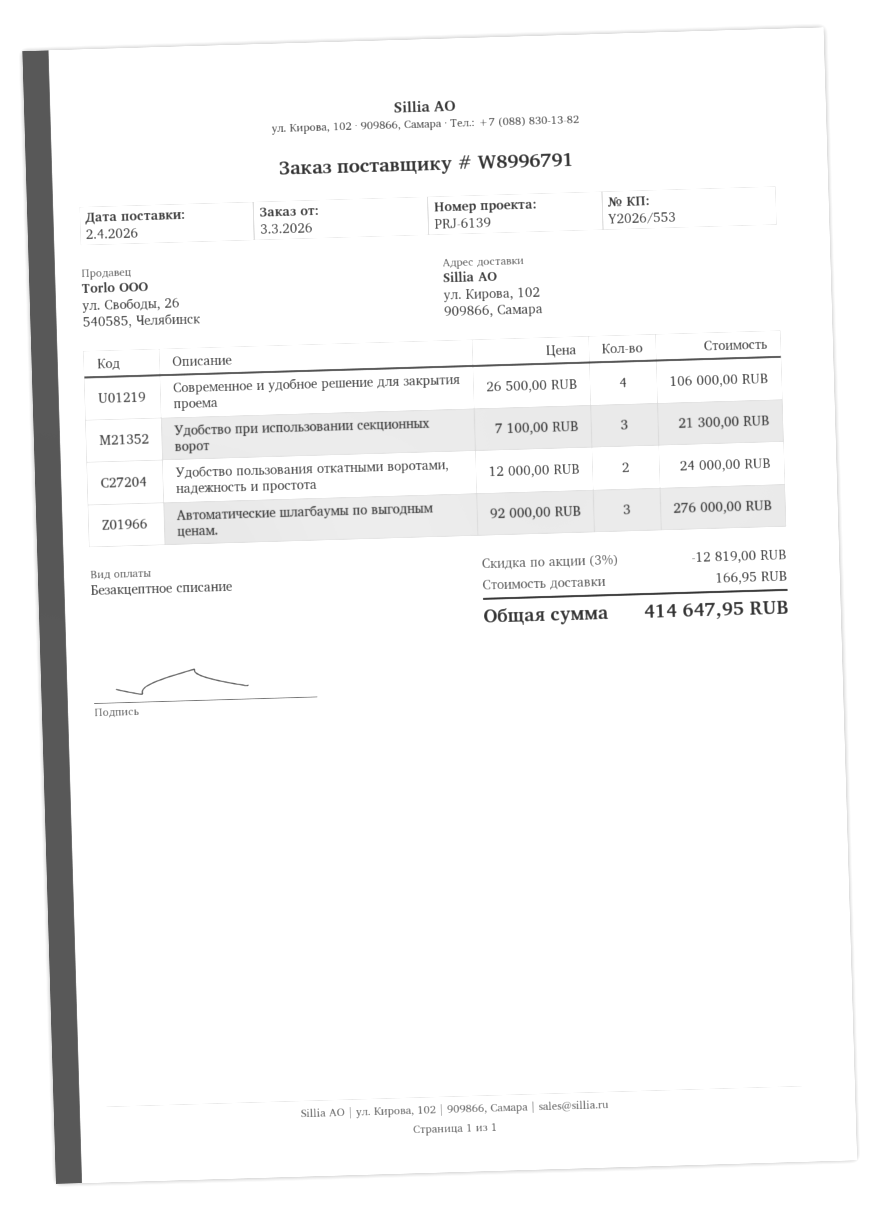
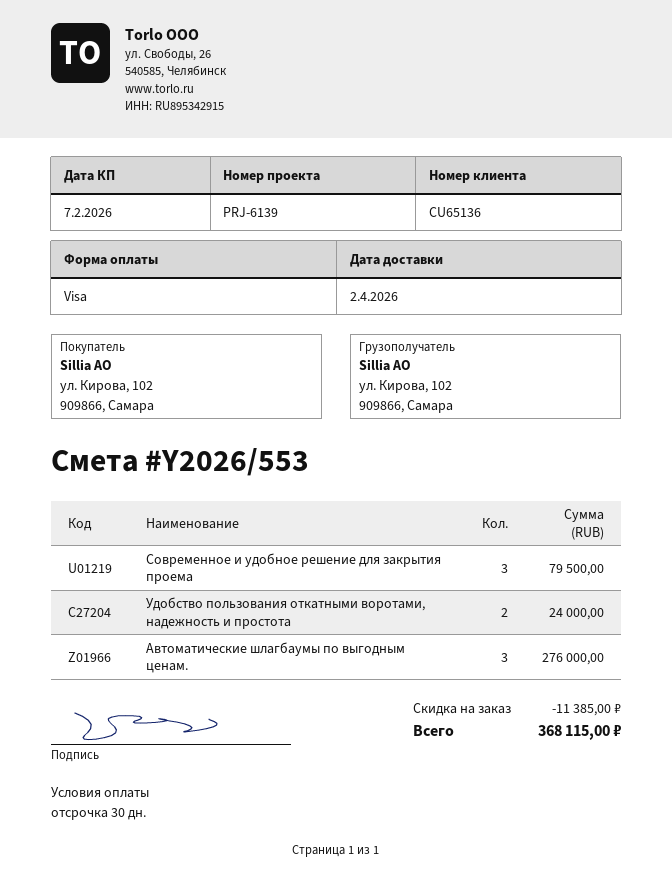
payment method: direct debit -> Visa
Современное и удобное решение для закрытия проема: 4 for 106000.00 -> 3 for 79500.00
Удобство при использовании секционных ворот: 3 for 21300.00 -> none
discount: 12819.00 -> 11385.00
shipping: 166.95 -> none
total: 414647.95 -> 368115.00

